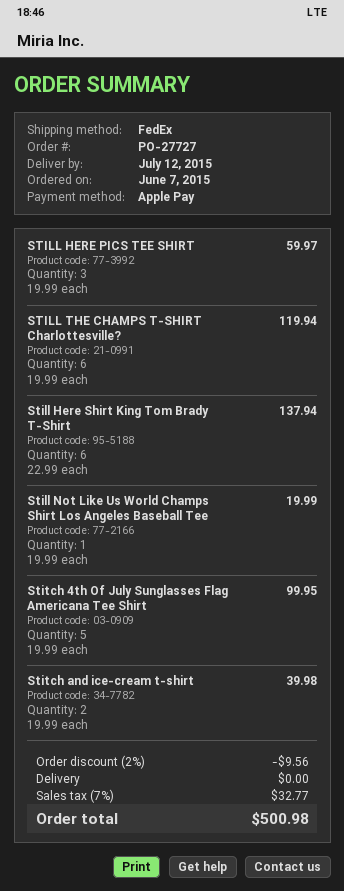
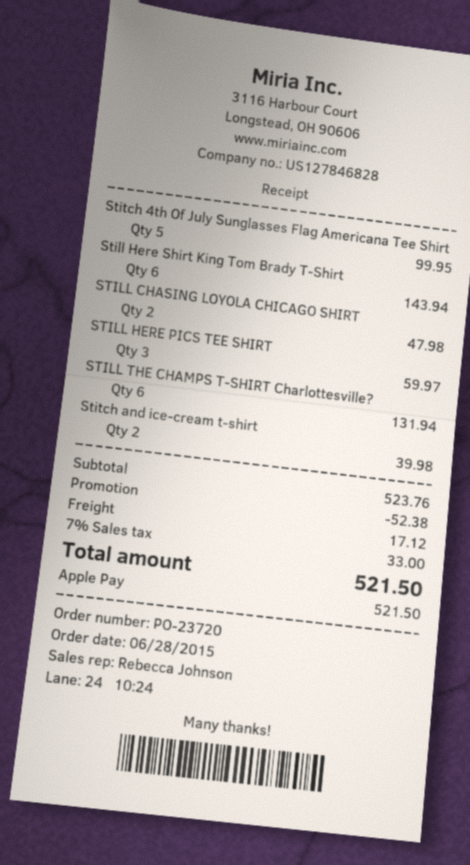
order number: PO-27727 -> PO-23720
order date: 2015-06-07 -> 2015-06-28
STILL THE CHAMPS T-SHIRT Charlottesville?: 6 for 119.94 -> 6 for 131.94
Still Here Shirt King Tom Brady T-Shirt: 6 for 137.94 -> 6 for 143.94
Still Not Like Us World Champs Shirt Los Angeles Baseball Tee: 1 for 19.99 -> none
STILL CHASING LOYOLA CHICAGO SHIRT: none -> 2 for 47.98
discount: 9.56 -> 52.38
shipping: 0.00 -> 17.12
tax: 7% = 32.77 -> 7% = 33.00
total: 500.98 -> 521.50

